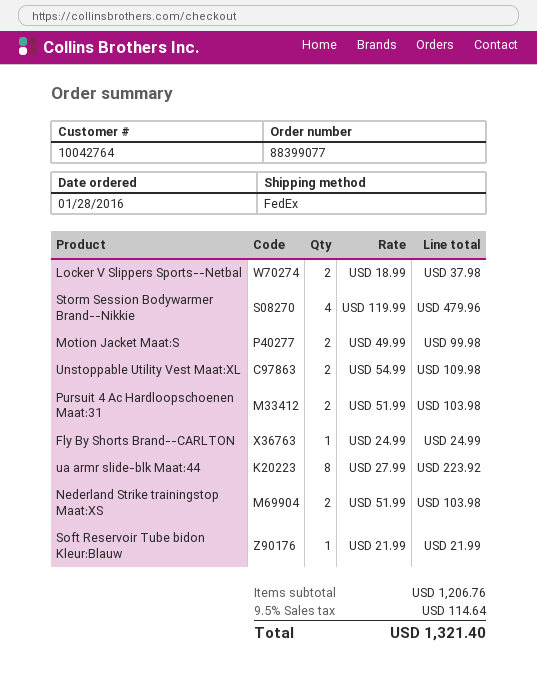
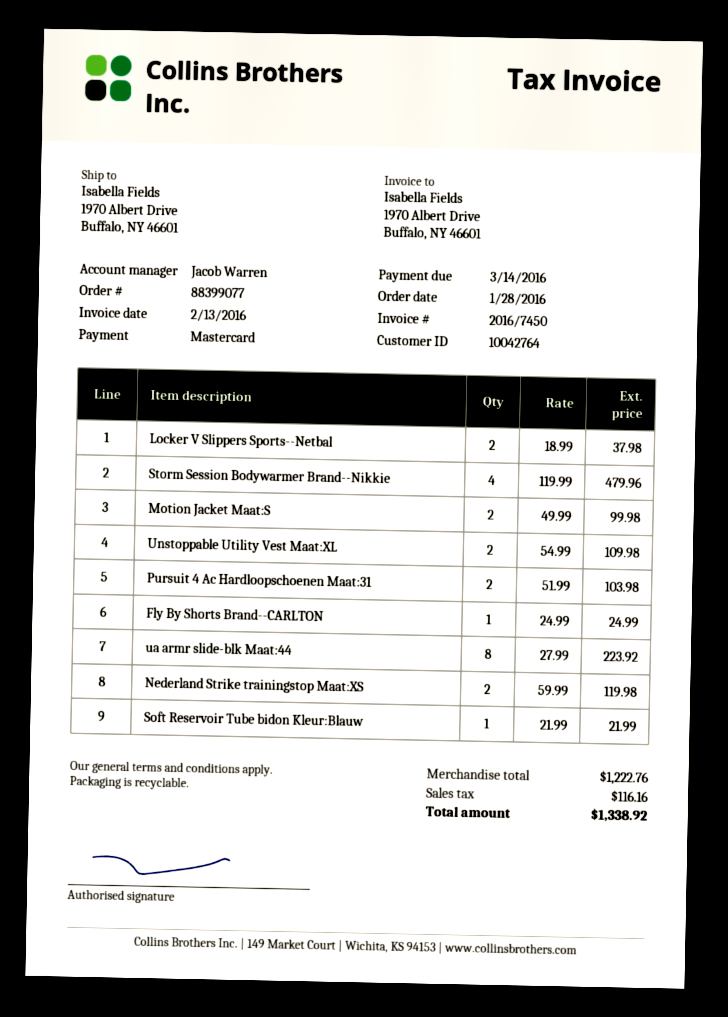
Nederland Strike trainingstop Maat:XS: 2 x 51.99 = 103.98 -> 2 x 59.99 = 119.98
subtotal: 1206.76 -> 1222.76
tax: 114.64 -> 116.16
total: 1321.40 -> 1338.92

